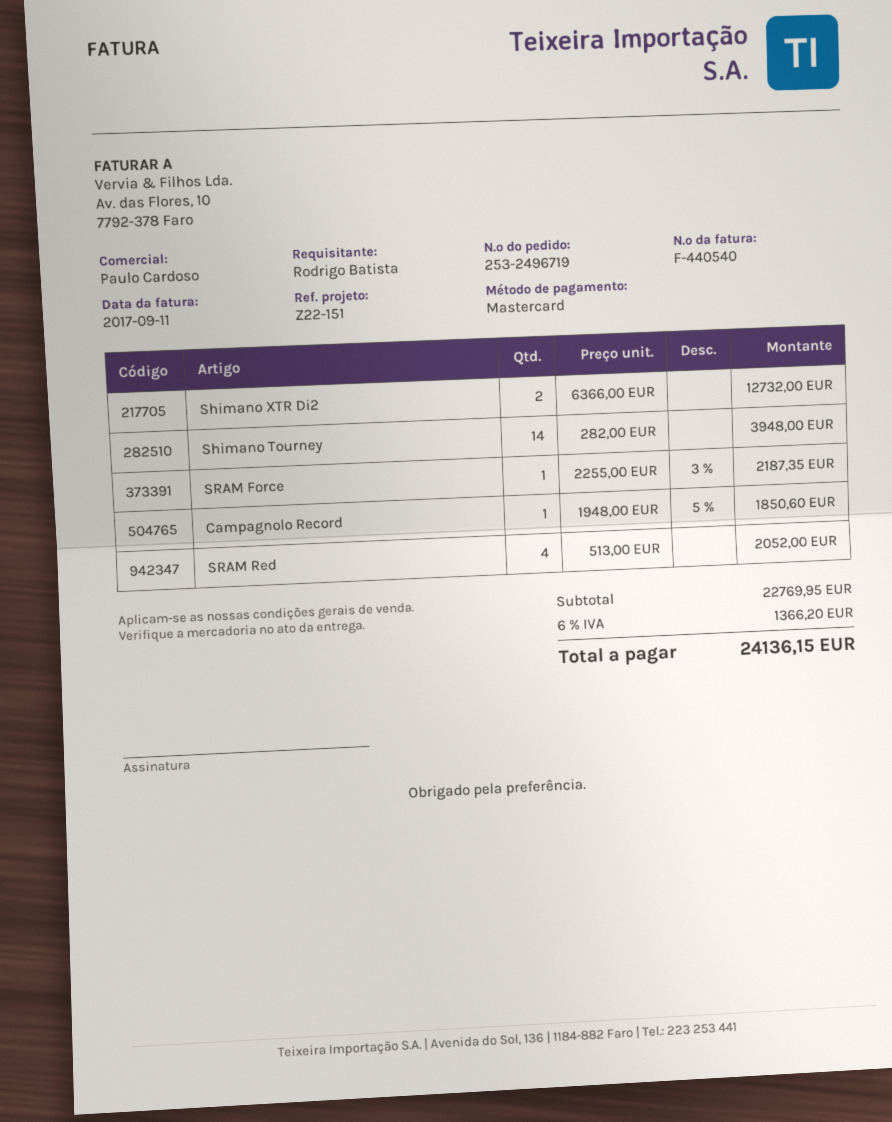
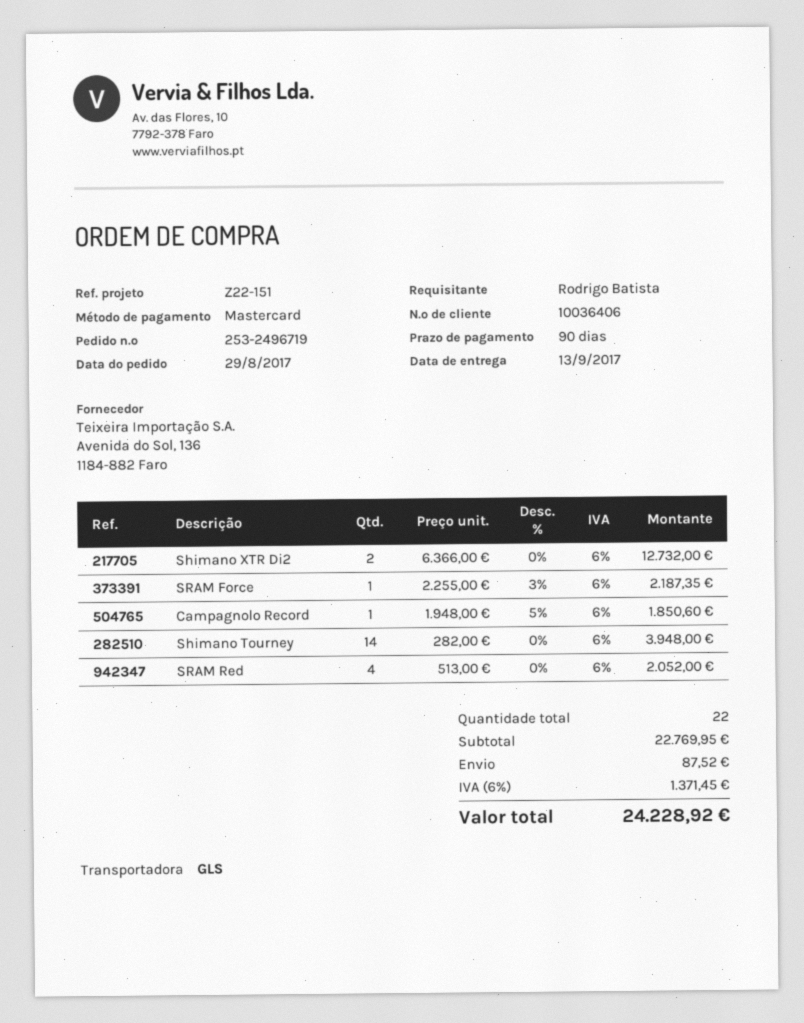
shipping: none -> 87.52
tax: 6% = 1366.20 -> 6% = 1371.45
total: 24136.15 -> 24228.92

